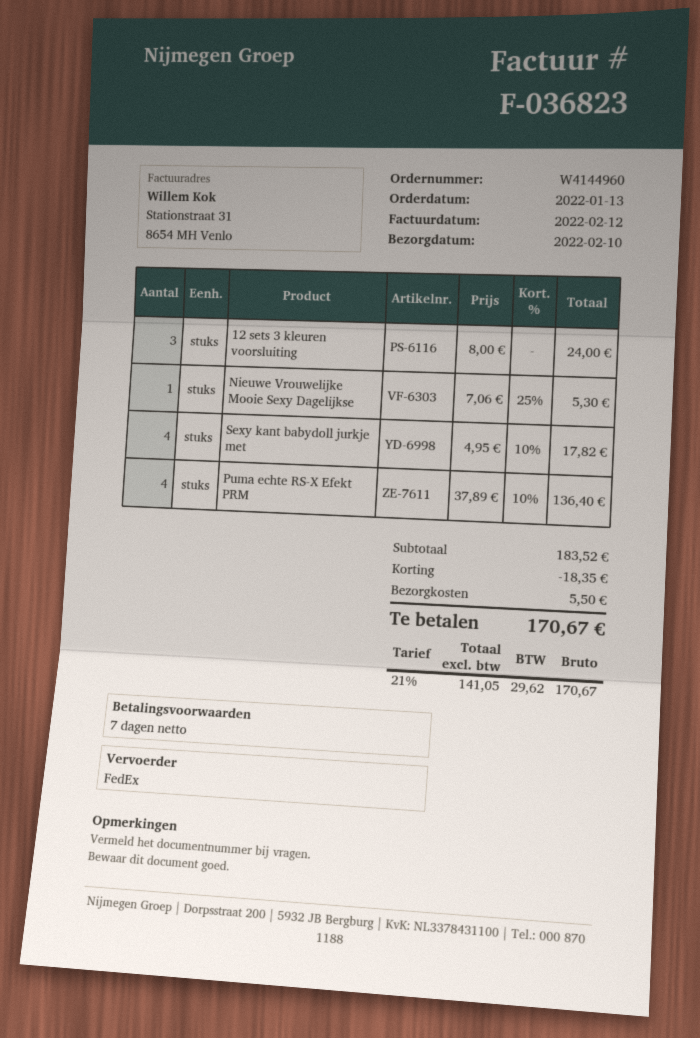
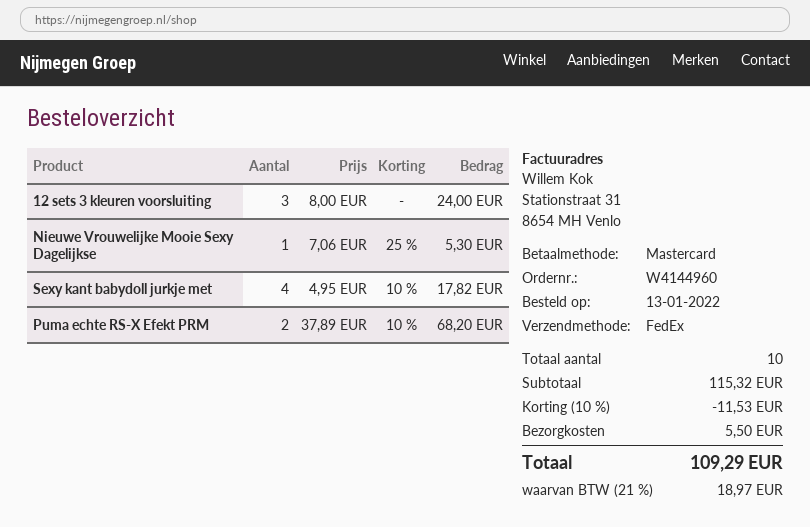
Puma echte RS-X Efekt PRM: 4 x 37.89 - 10% = 136.40 -> 2 x 37.89 - 10% = 68.20
subtotal: 183.52 -> 115.32
discount: 18.35 -> 11.53
tax: 21% = 29.62 -> 21% = 18.97
total: 170.67 -> 109.29

